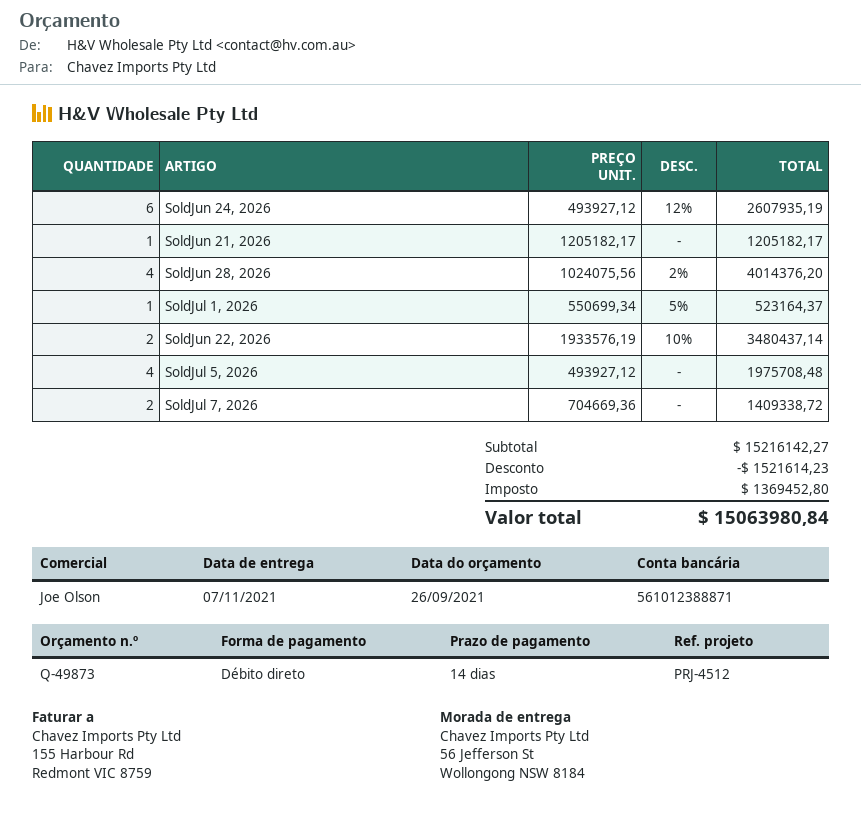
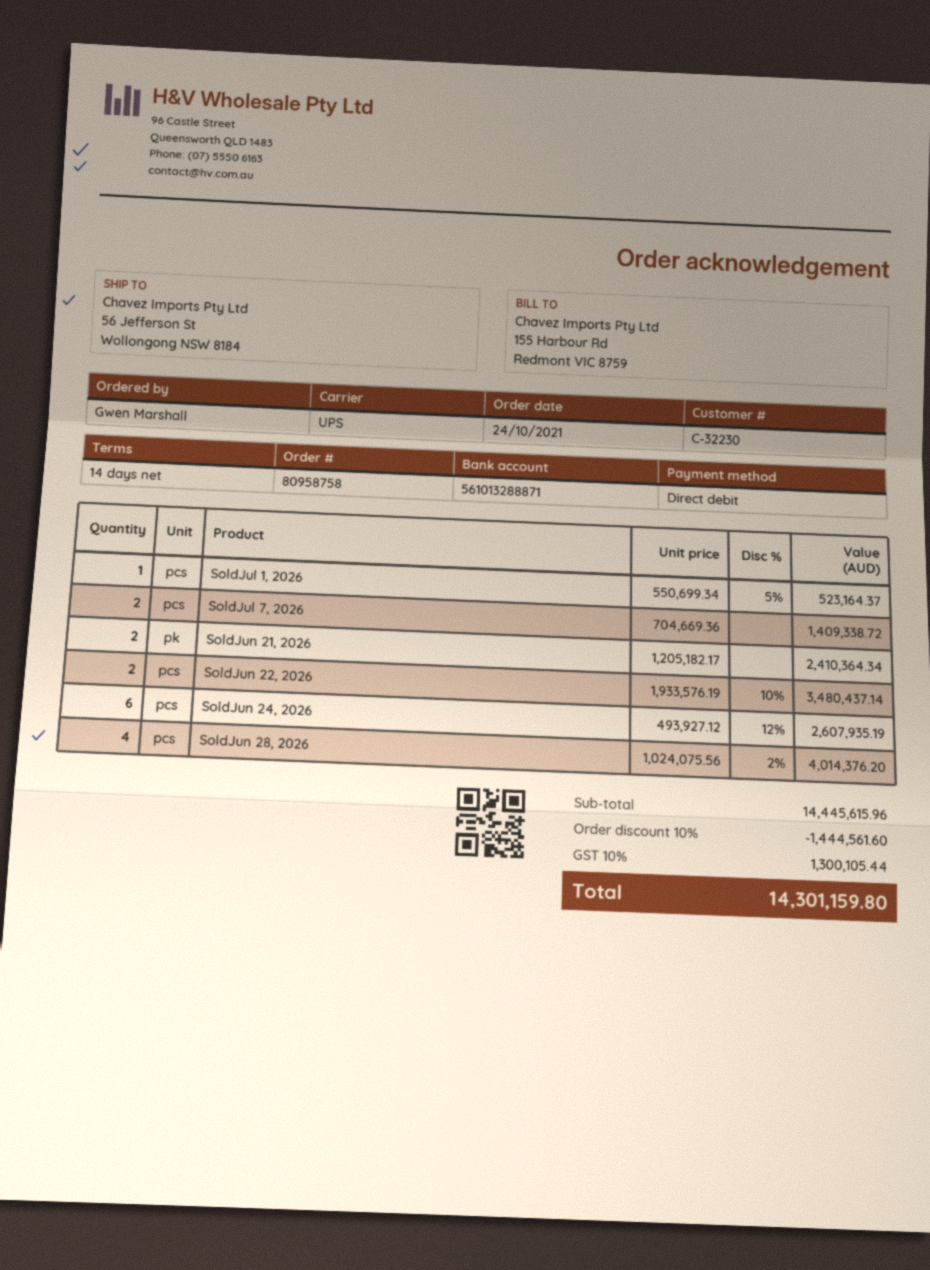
bank account: 561012388871 -> 561013288871
SoldJun 21, 2026: 1 x 1205182.17 = 1205182.17 -> 2 x 1205182.17 = 2410364.34
SoldJul 5, 2026: 4 x 493927.12 = 1975708.48 -> none
subtotal: 15216142.27 -> 14445615.96
discount: 1521614.23 -> 1444561.60
tax: 1369452.80 -> 1300105.44
total: 15063980.84 -> 14301159.80

